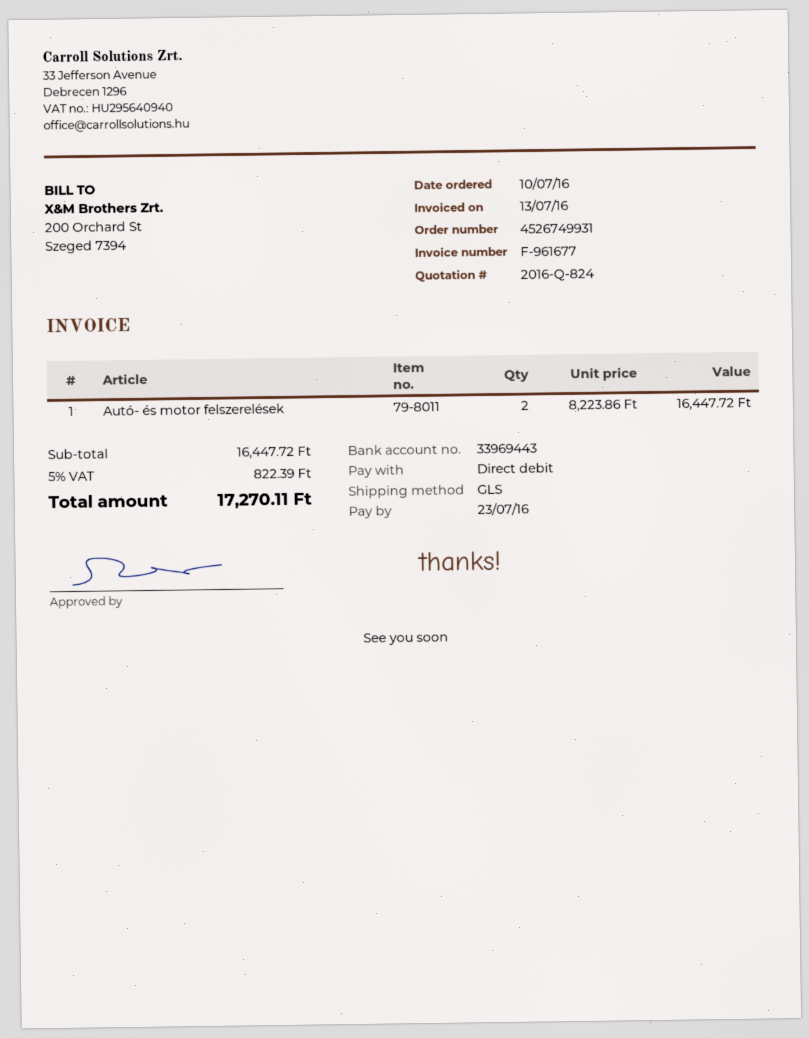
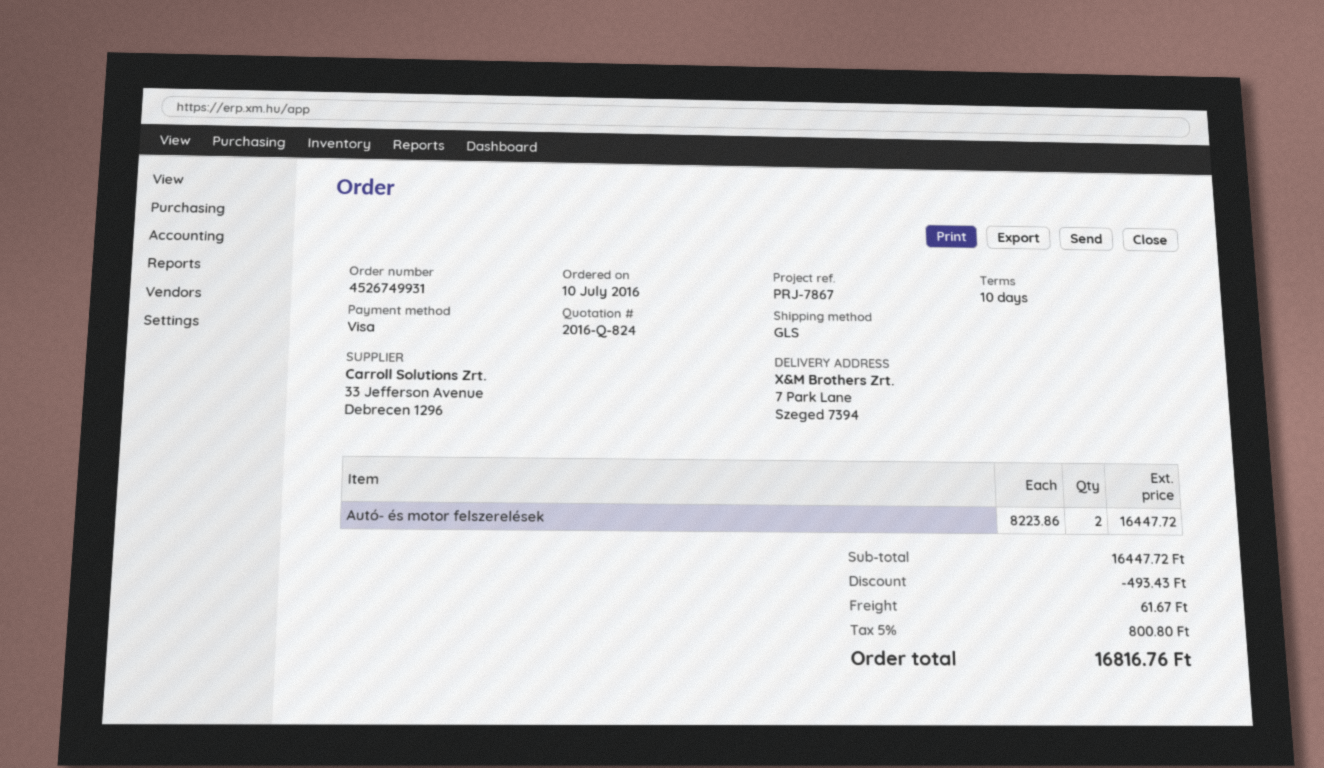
payment method: direct debit -> Visa
discount: none -> 493.43
shipping: none -> 61.67
tax: 5% = 822.39 -> 5% = 800.80
total: 17270.11 -> 16816.76

